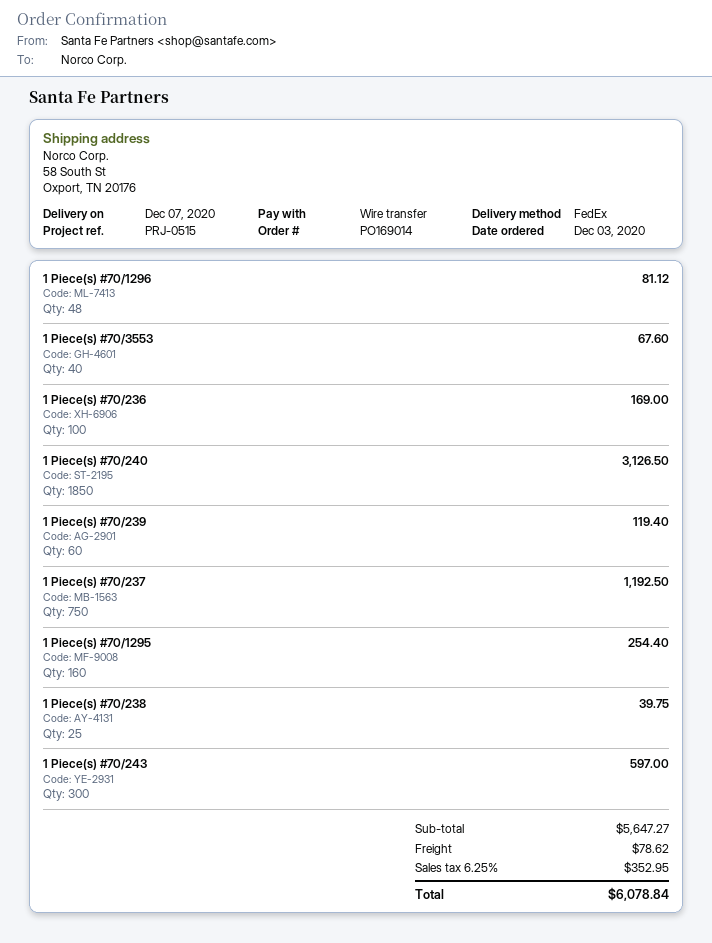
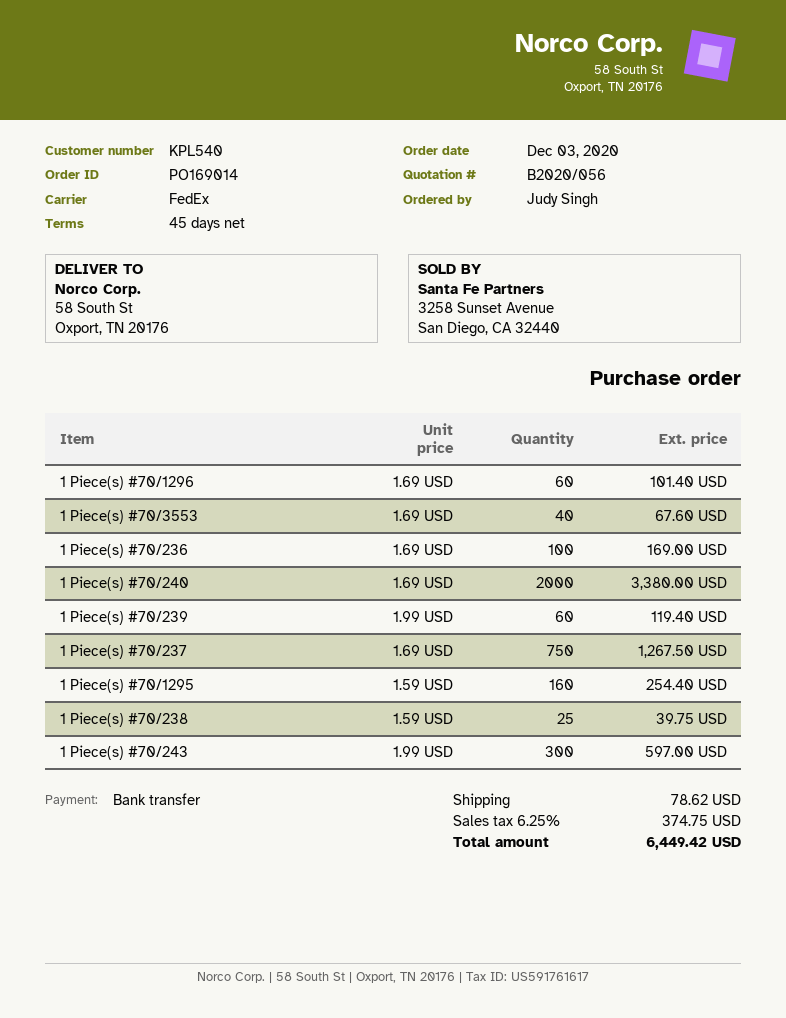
1 Piece(s) #70/1296: 48 for 81.12 -> 60 for 101.40
1 Piece(s) #70/240: 1850 for 3126.50 -> 2000 for 3380.00
1 Piece(s) #70/237: 750 for 1192.50 -> 750 for 1267.50
tax: 6.25% = 352.95 -> 6.25% = 374.75
total: 6078.84 -> 6449.42

